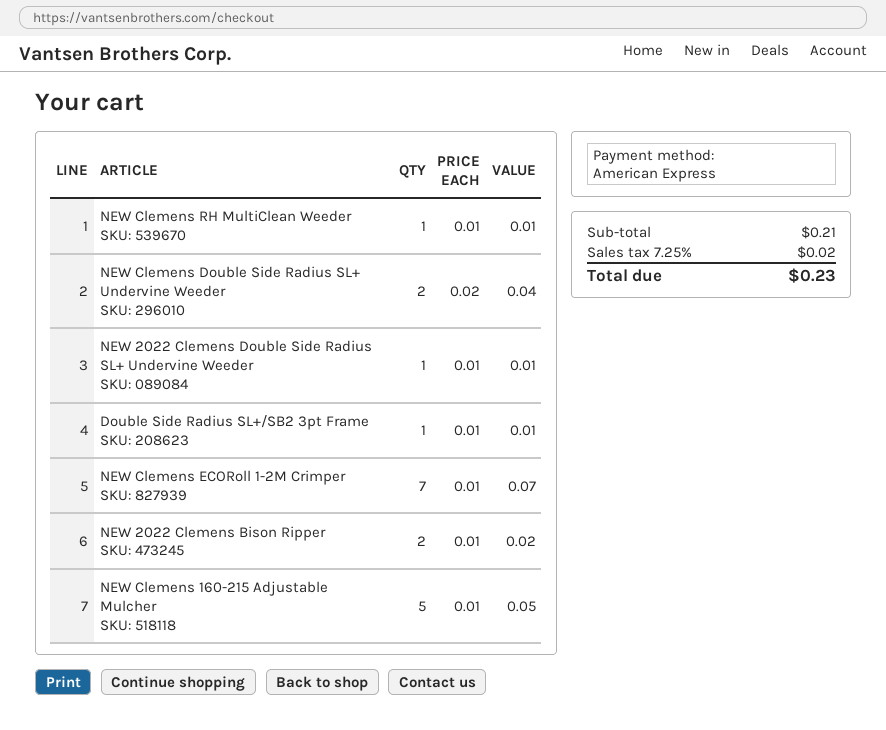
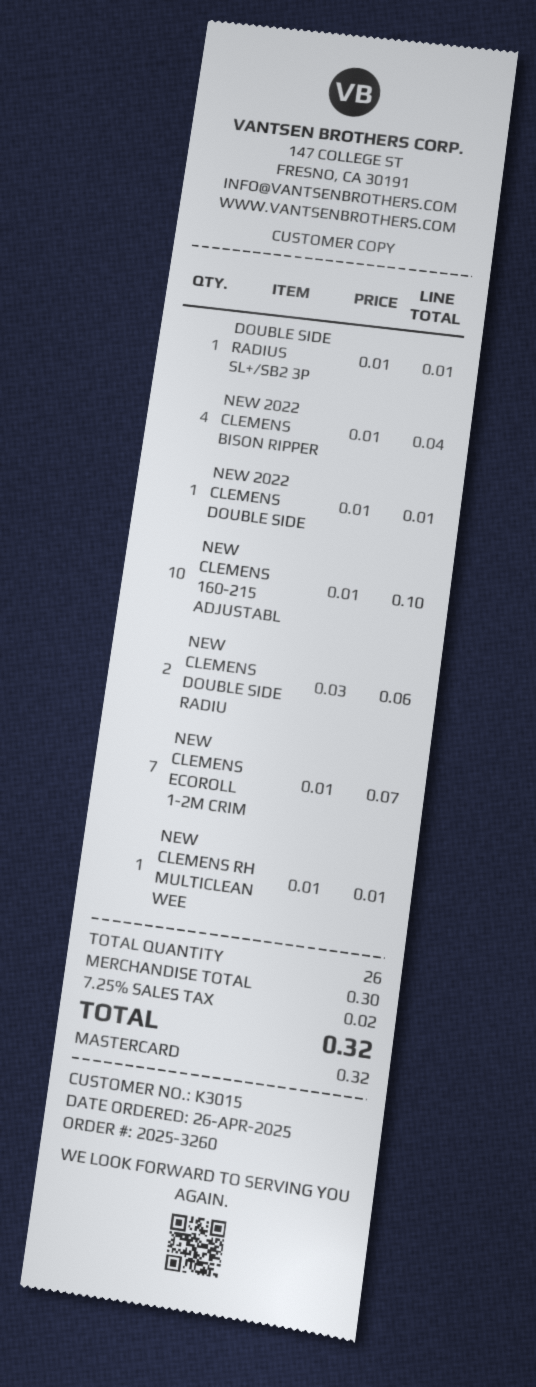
payment method: American Express -> Mastercard
NEW Clemens Double Side Radius SL+ Undervine Weeder: 2 x 0.02 = 0.04 -> 2 x 0.03 = 0.06
NEW 2022 Clemens Bison Ripper: 2 x 0.01 = 0.02 -> 4 x 0.01 = 0.04
NEW Clemens 160-215 Adjustable Mulcher: 5 x 0.01 = 0.05 -> 10 x 0.01 = 0.10
subtotal: 0.21 -> 0.30
total: 0.23 -> 0.32

